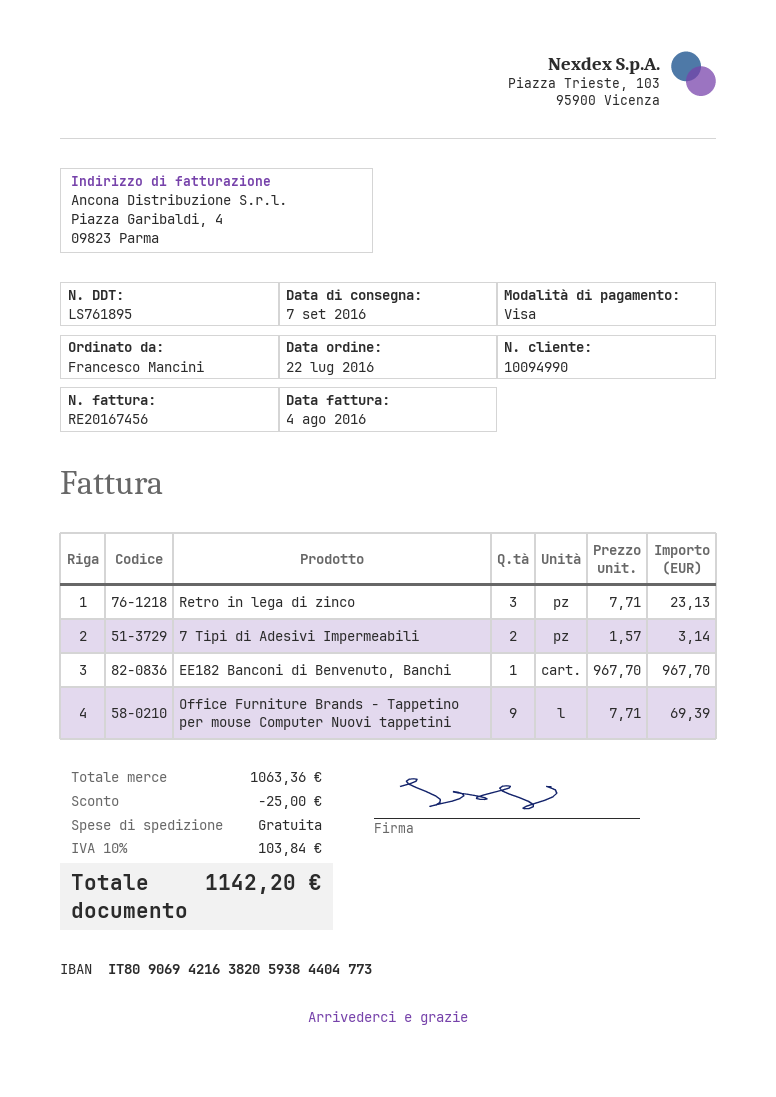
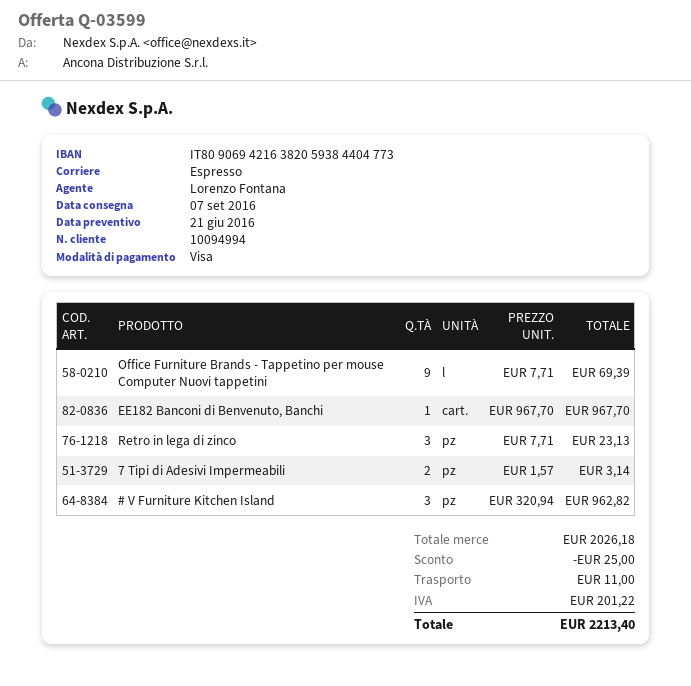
customer number: 10094990 -> 10094994
# V Furniture Kitchen Island: none -> 3 x 320.94 = 962.82
subtotal: 1063.36 -> 2026.18
shipping: 0.00 -> 11.00
tax: 103.84 -> 201.22
total: 1142.20 -> 2213.40

